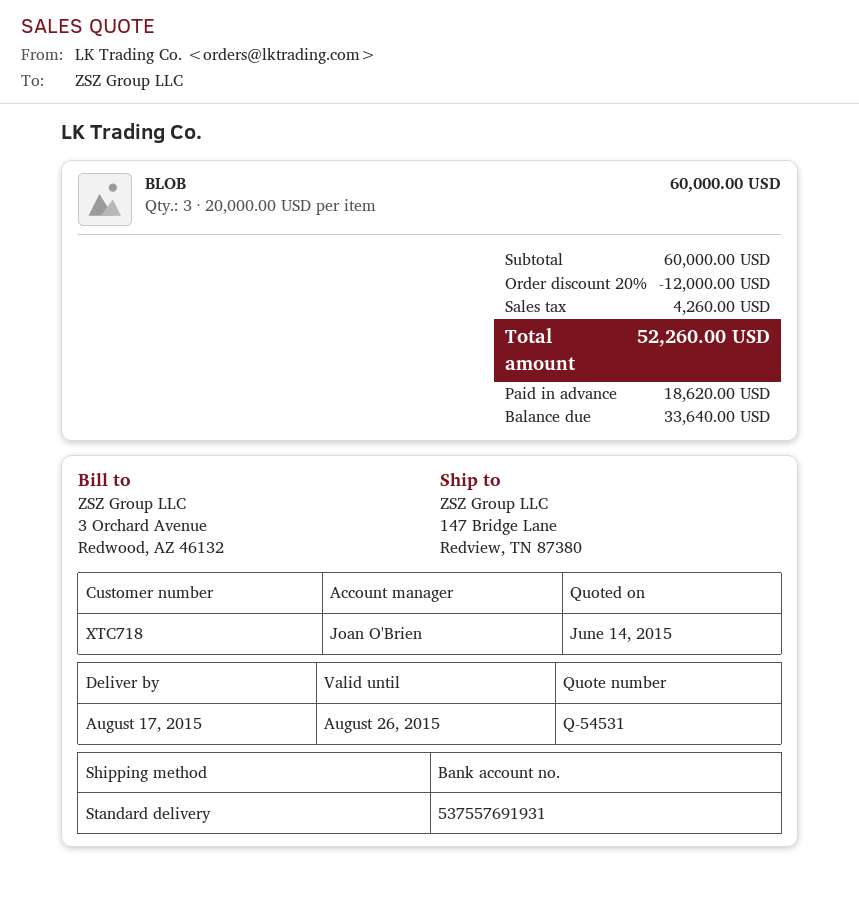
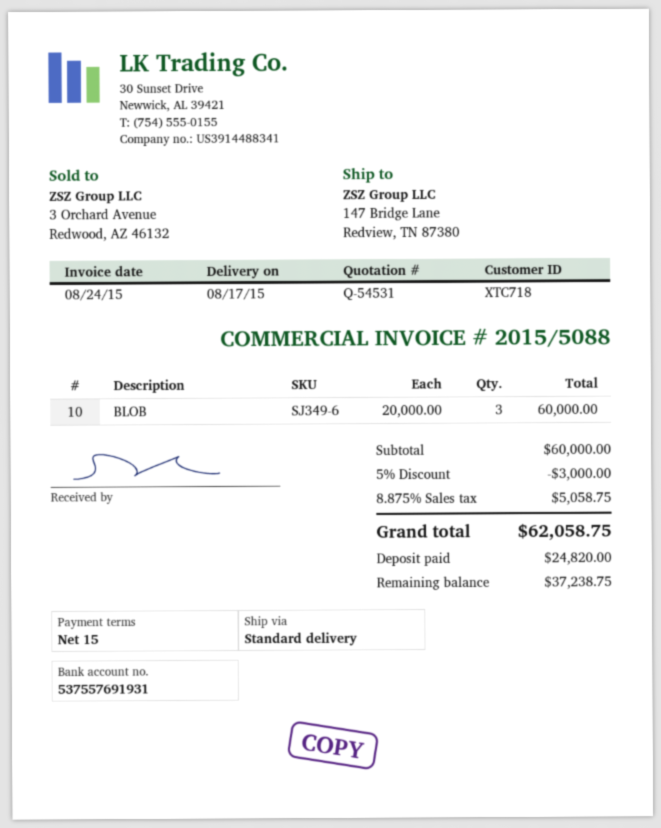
discount: 20% = 12000.00 -> 5% = 3000.00
tax: 4260.00 -> 5058.75
total: 52260.00 -> 62058.75
deposit: 18620.00 -> 24820.00
balance: 33640.00 -> 37238.75

